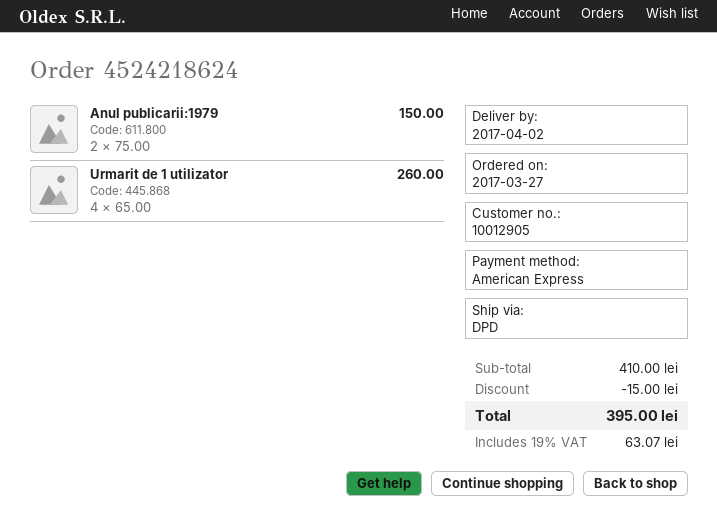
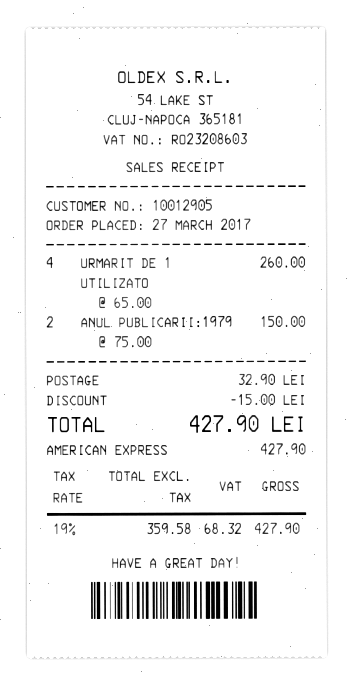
shipping: none -> 32.90
tax: 19% = 63.07 -> 19% = 68.32
total: 395.00 -> 427.90

